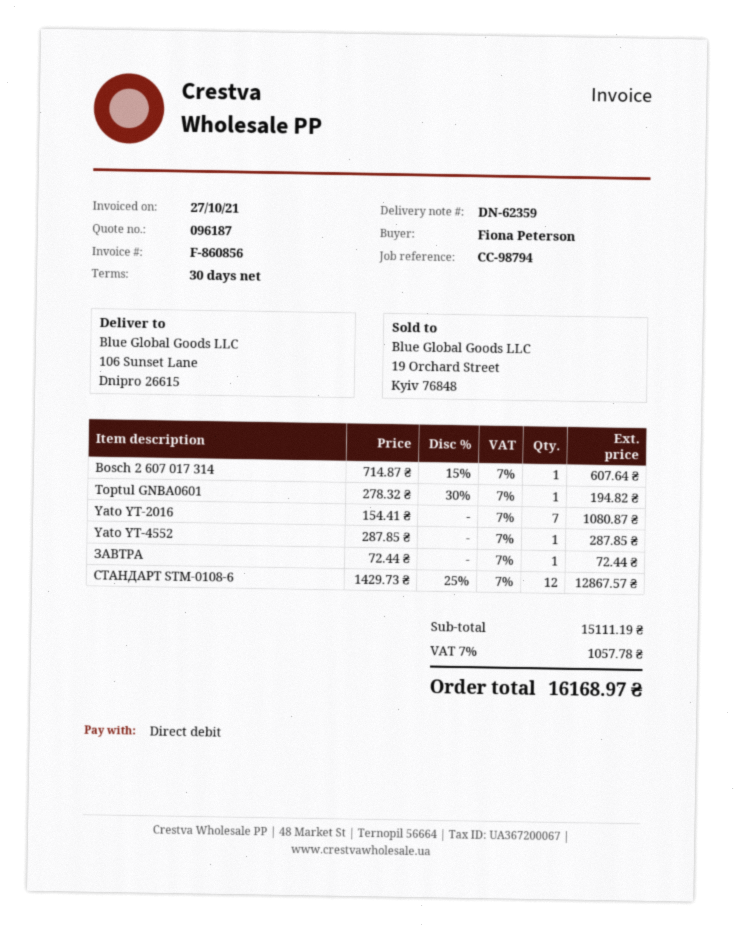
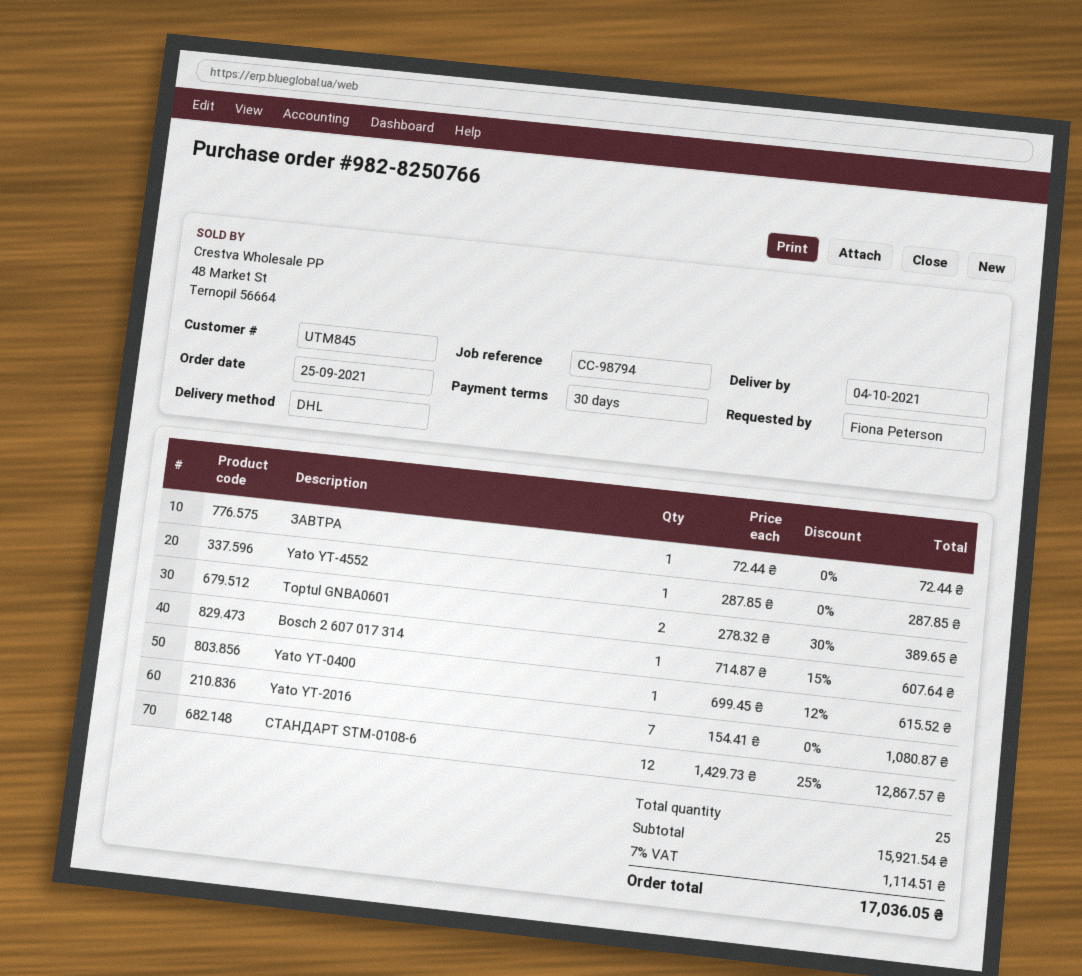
Toptul GNBA0601: 1 x 278.32 - 30% = 194.82 -> 2 x 278.32 - 30% = 389.65
Yato YT-0400: none -> 1 x 699.45 - 12% = 615.52
subtotal: 15111.19 -> 15921.54
tax: 7% = 1057.78 -> 7% = 1114.51
total: 16168.97 -> 17036.05

